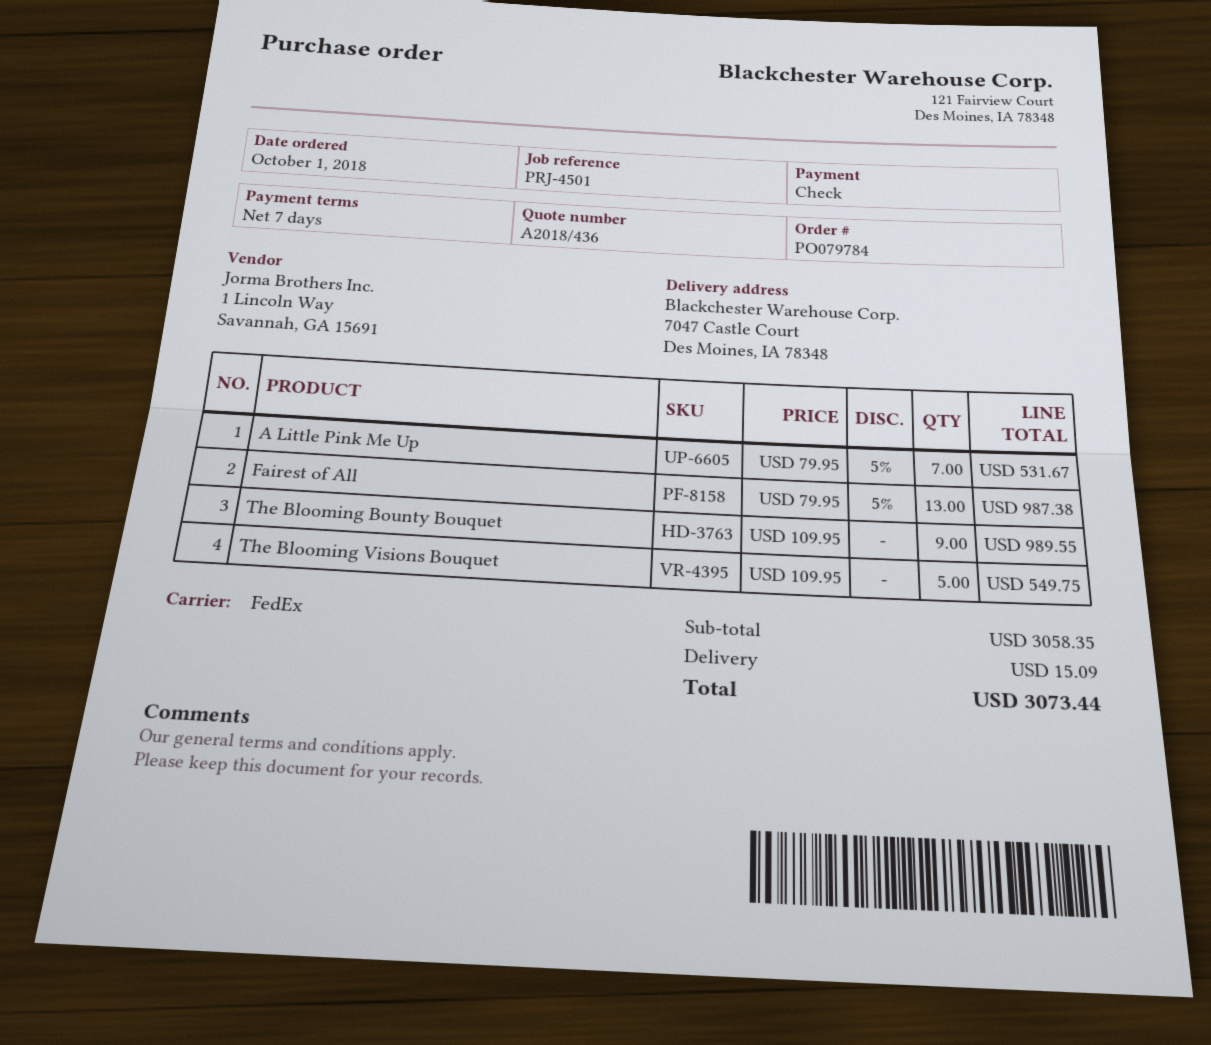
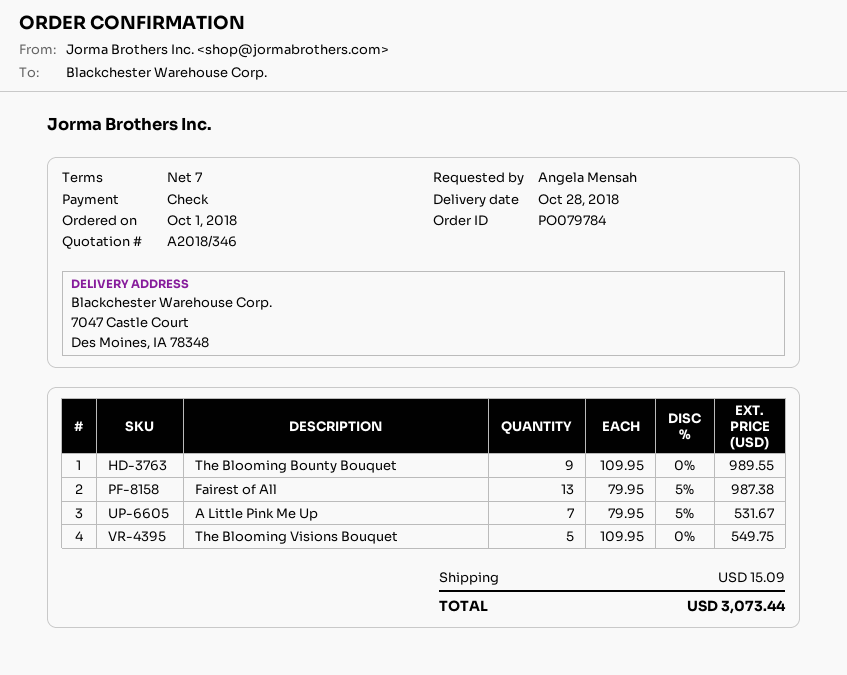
quote number: A2018/436 -> A2018/346

